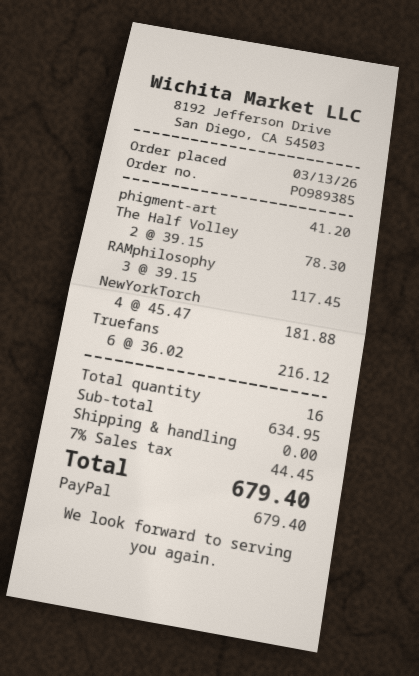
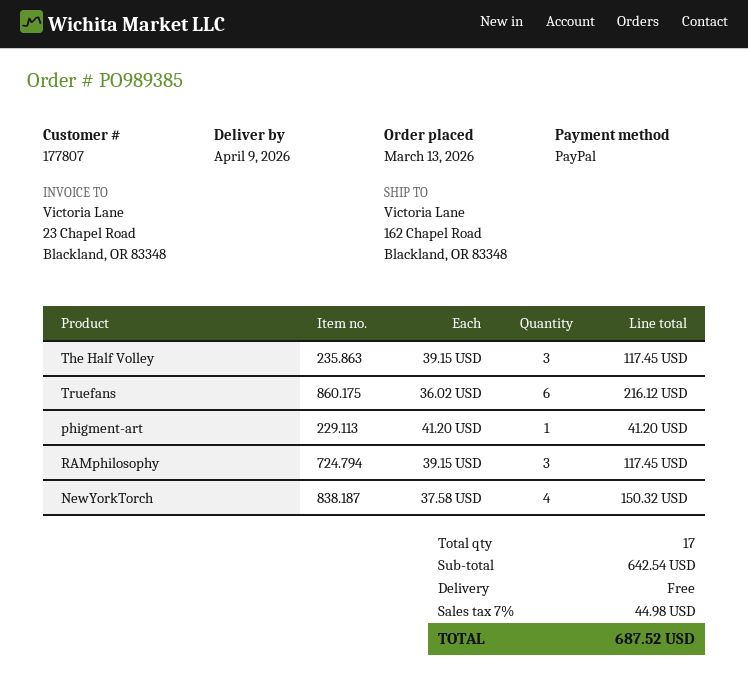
The Half Volley: 2 x 39.15 = 78.30 -> 3 x 39.15 = 117.45
NewYorkTorch: 4 x 45.47 = 181.88 -> 4 x 37.58 = 150.32
total quantity: 16 -> 17
subtotal: 634.95 -> 642.54
tax: 7% = 44.45 -> 7% = 44.98
total: 679.40 -> 687.52

